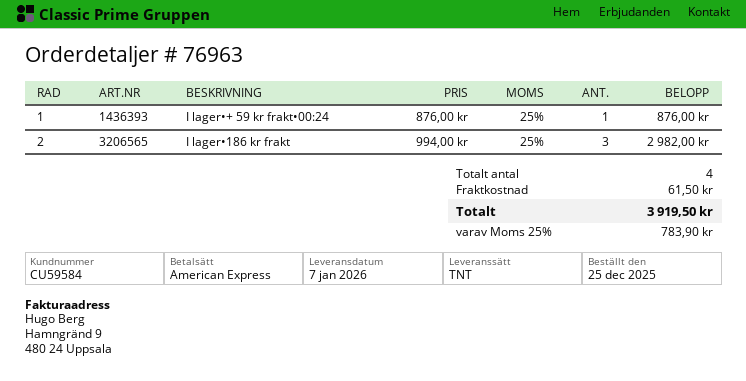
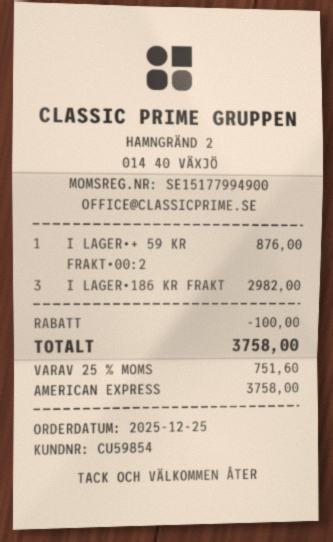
customer number: CU59584 -> CU59854
discount: none -> 100.00
shipping: 61.50 -> none
tax: 25% = 783.90 -> 25% = 751.60
total: 3919.50 -> 3758.00

